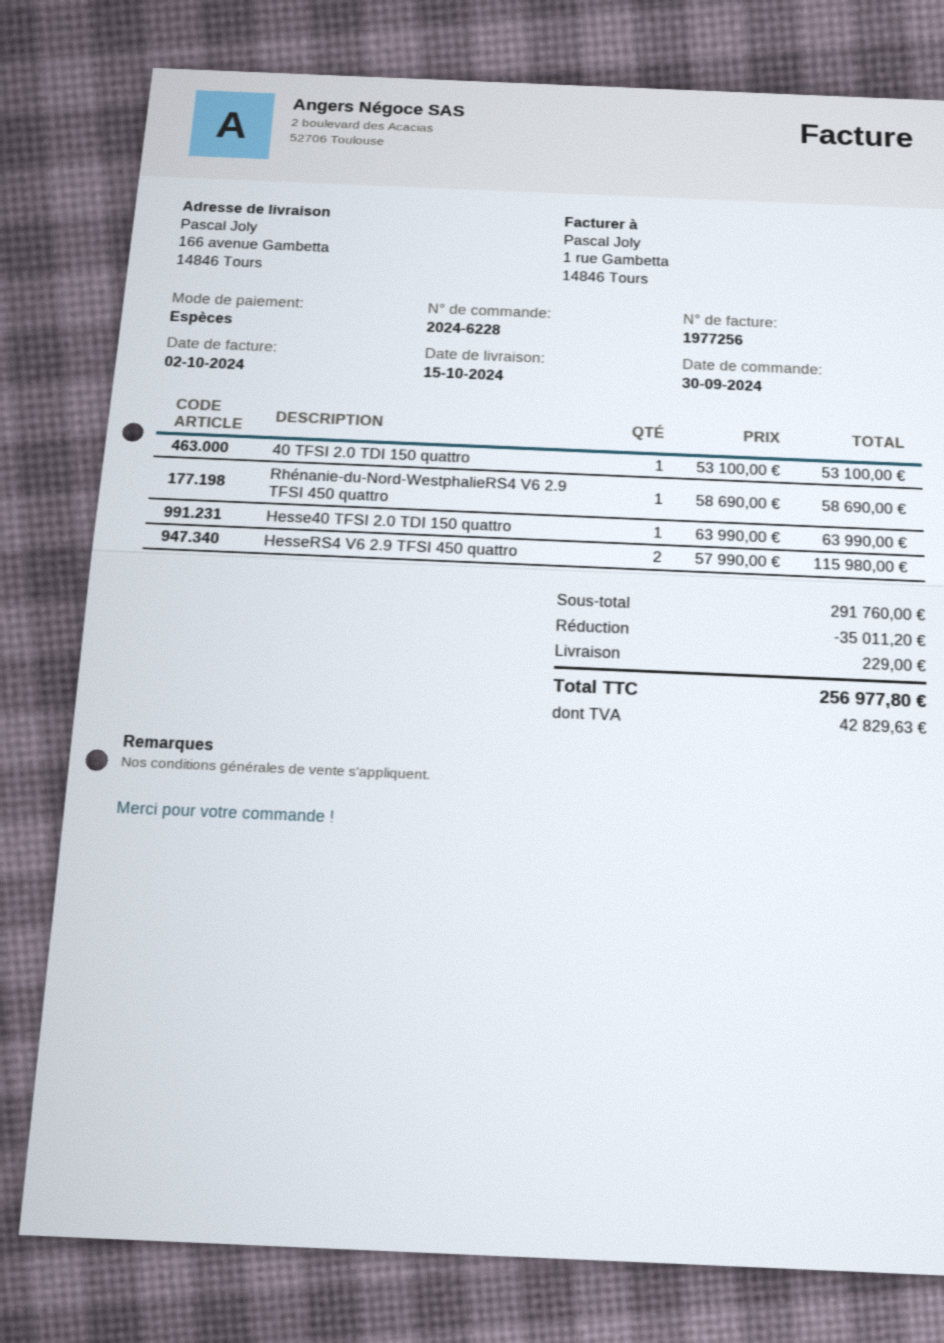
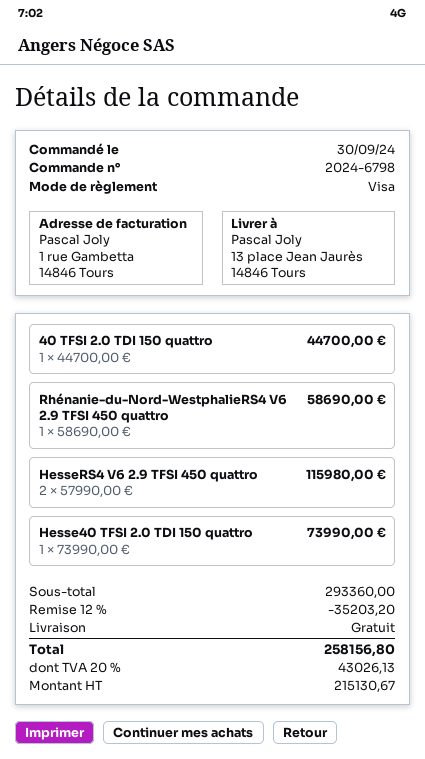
order number: 2024-6228 -> 2024-6798
payment method: cash -> Visa
ship to: 166 avenue Gambetta, 14846 Tours -> 13 place Jean Jaurès, 14846 Tours
40 TFSI 2.0 TDI 150 quattro: 1 x 53100.00 = 53100.00 -> 1 x 44700.00 = 44700.00
Hesse40 TFSI 2.0 TDI 150 quattro: 1 x 63990.00 = 63990.00 -> 1 x 73990.00 = 73990.00
subtotal: 291760.00 -> 293360.00
discount: 35011.20 -> 35203.20
shipping: 229.00 -> 0.00
tax: 42829.63 -> 43026.13
total: 256977.80 -> 258156.80

